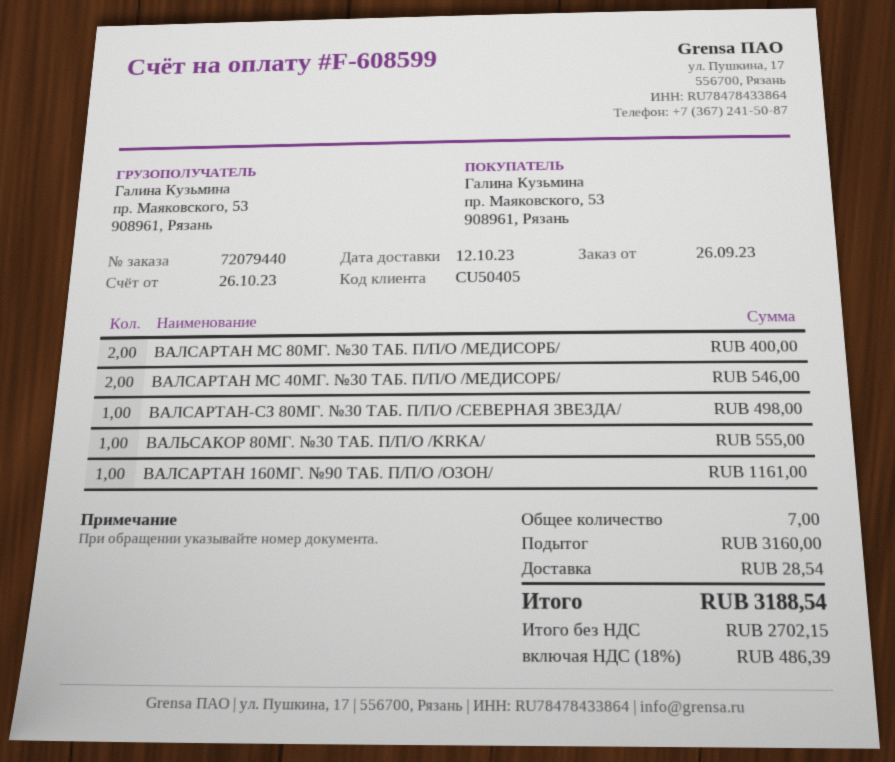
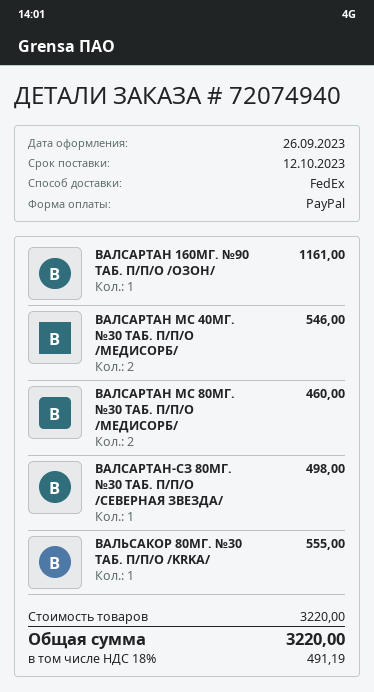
order number: 72079440 -> 72074940
ВАЛСАРТАН МС 80МГ. №30 ТАБ. П/П/О /МЕДИСОРБ/: 2 for 400.00 -> 2 for 460.00
subtotal: 3160.00 -> 3220.00
shipping: 28.54 -> none
tax: 18% = 486.39 -> 18% = 491.19
total: 3188.54 -> 3220.00

